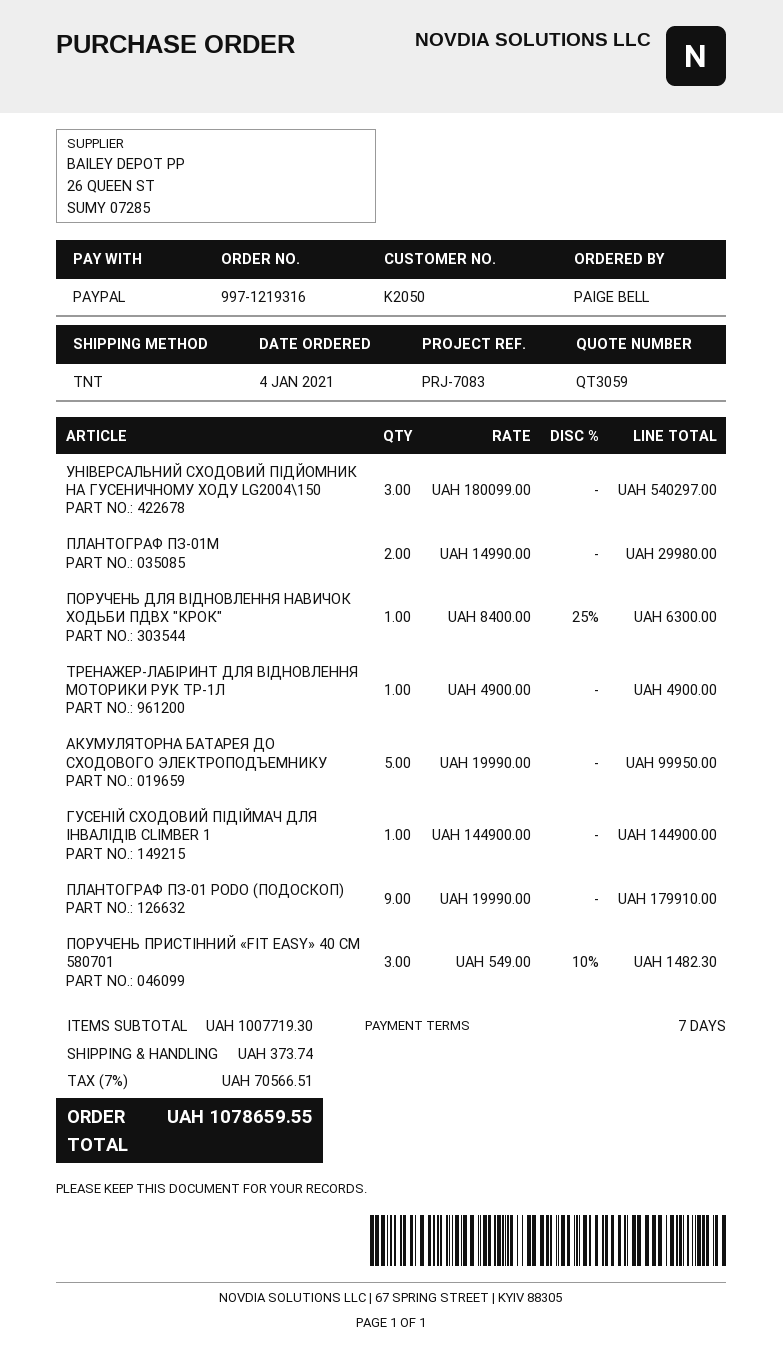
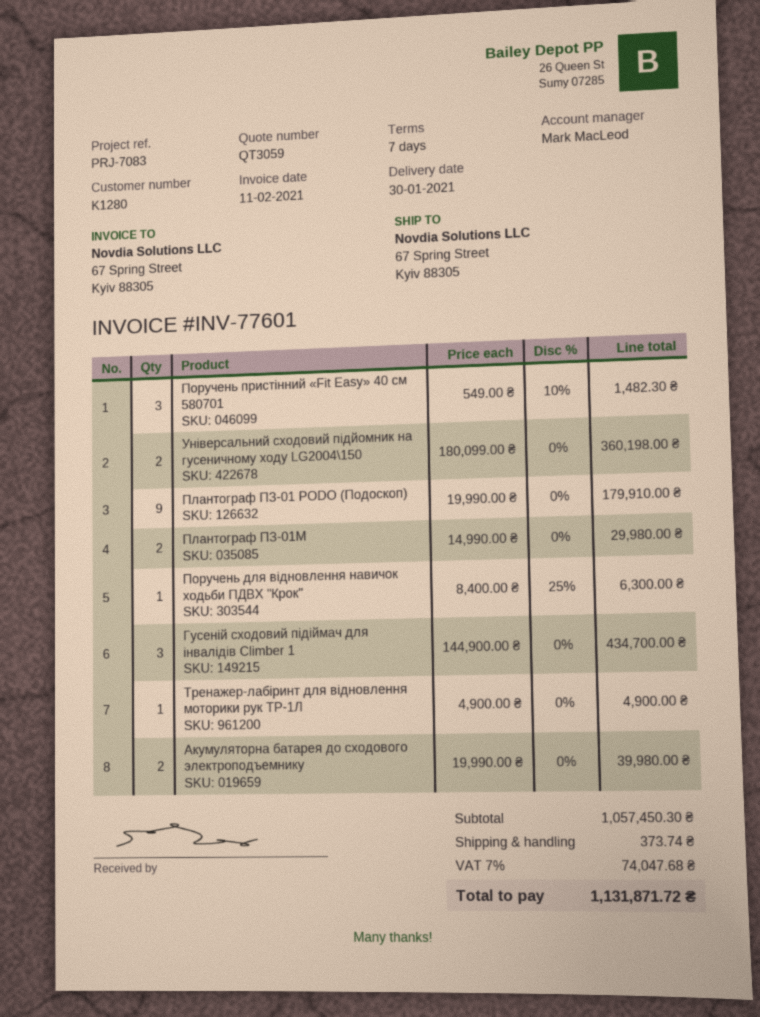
customer number: K2050 -> K1280
УНІВЕРСАЛЬНИЙ СХОДОВИЙ ПІДЙОМНИК НА ГУСЕНИЧНОМУ ХОДУ LG2004\150: 3 x 180099.00 = 540297.00 -> 2 x 180099.00 = 360198.00
АКУМУЛЯТОРНА БАТАРЕЯ ДО СХОДОВОГО ЭЛЕКТРОПОДЪЕМНИКУ: 5 x 19990.00 = 99950.00 -> 2 x 19990.00 = 39980.00
ГУСЕНІЙ СХОДОВИЙ ПІДІЙМАЧ ДЛЯ ІНВАЛІДІВ CLIMBER 1: 1 x 144900.00 = 144900.00 -> 3 x 144900.00 = 434700.00
subtotal: 1007719.30 -> 1057450.30
tax: 7% = 70566.51 -> 7% = 74047.68
total: 1078659.55 -> 1131871.72

